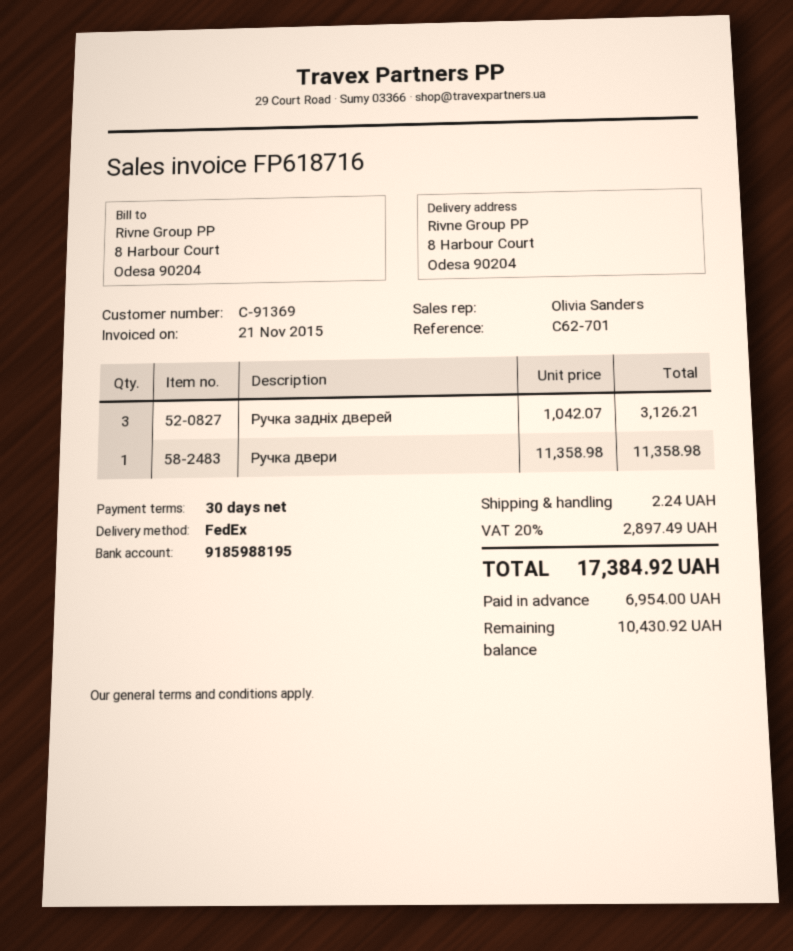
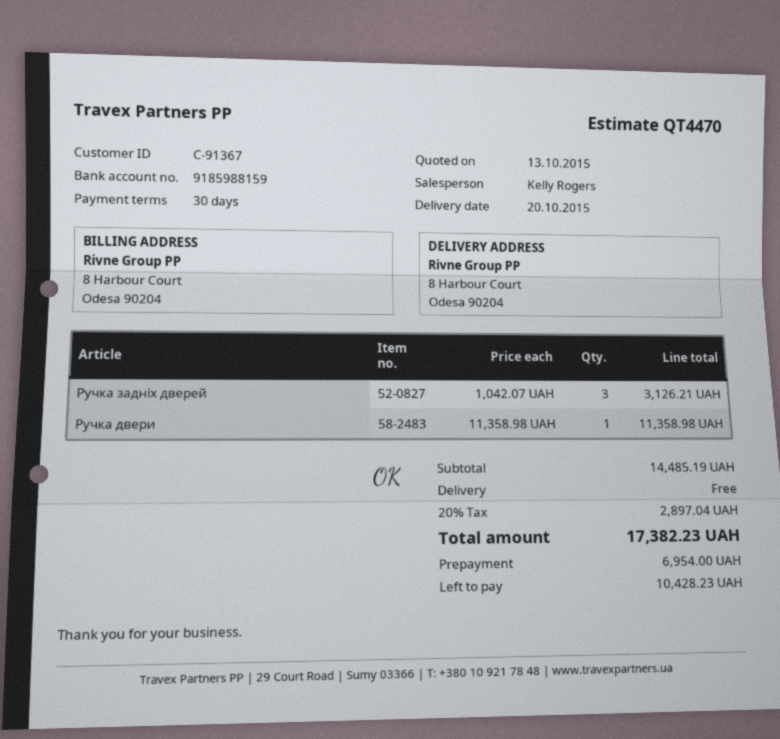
customer number: C-91369 -> C-91367
sales rep: Olivia Sanders -> Kelly Rogers
bank account: 9185988195 -> 9185988159
shipping: 2.24 -> 0.00
tax: 20% = 2897.49 -> 20% = 2897.04
total: 17384.92 -> 17382.23
balance: 10430.92 -> 10428.23

